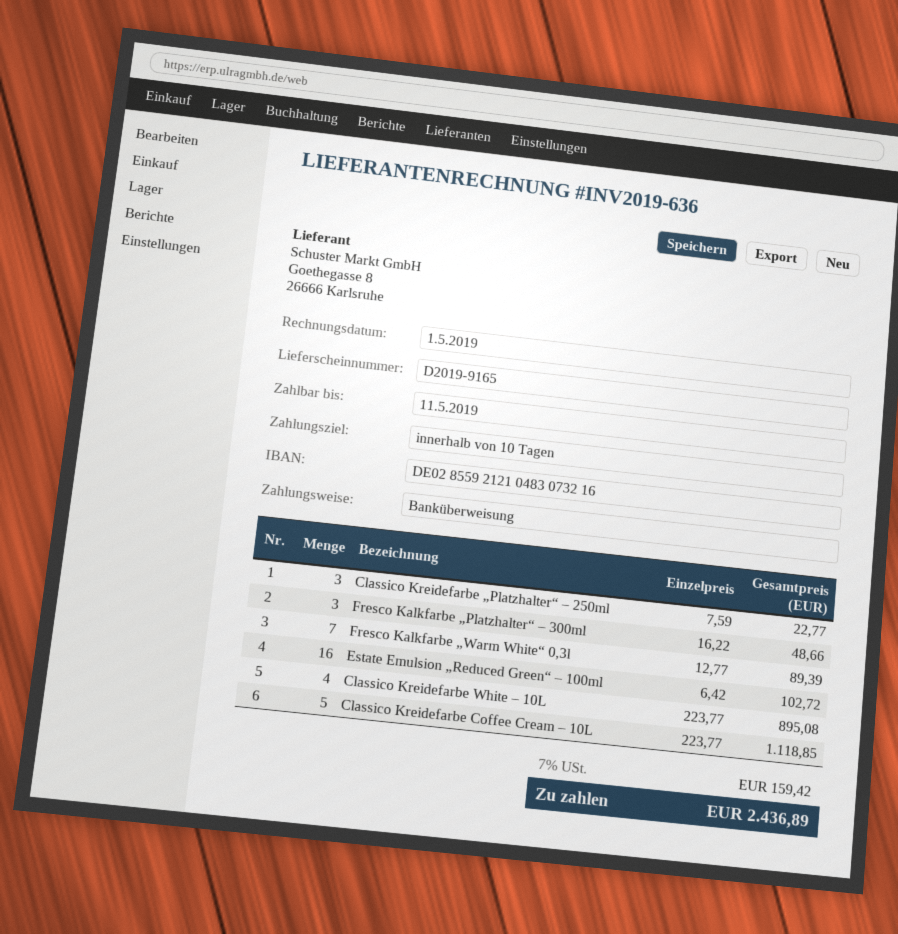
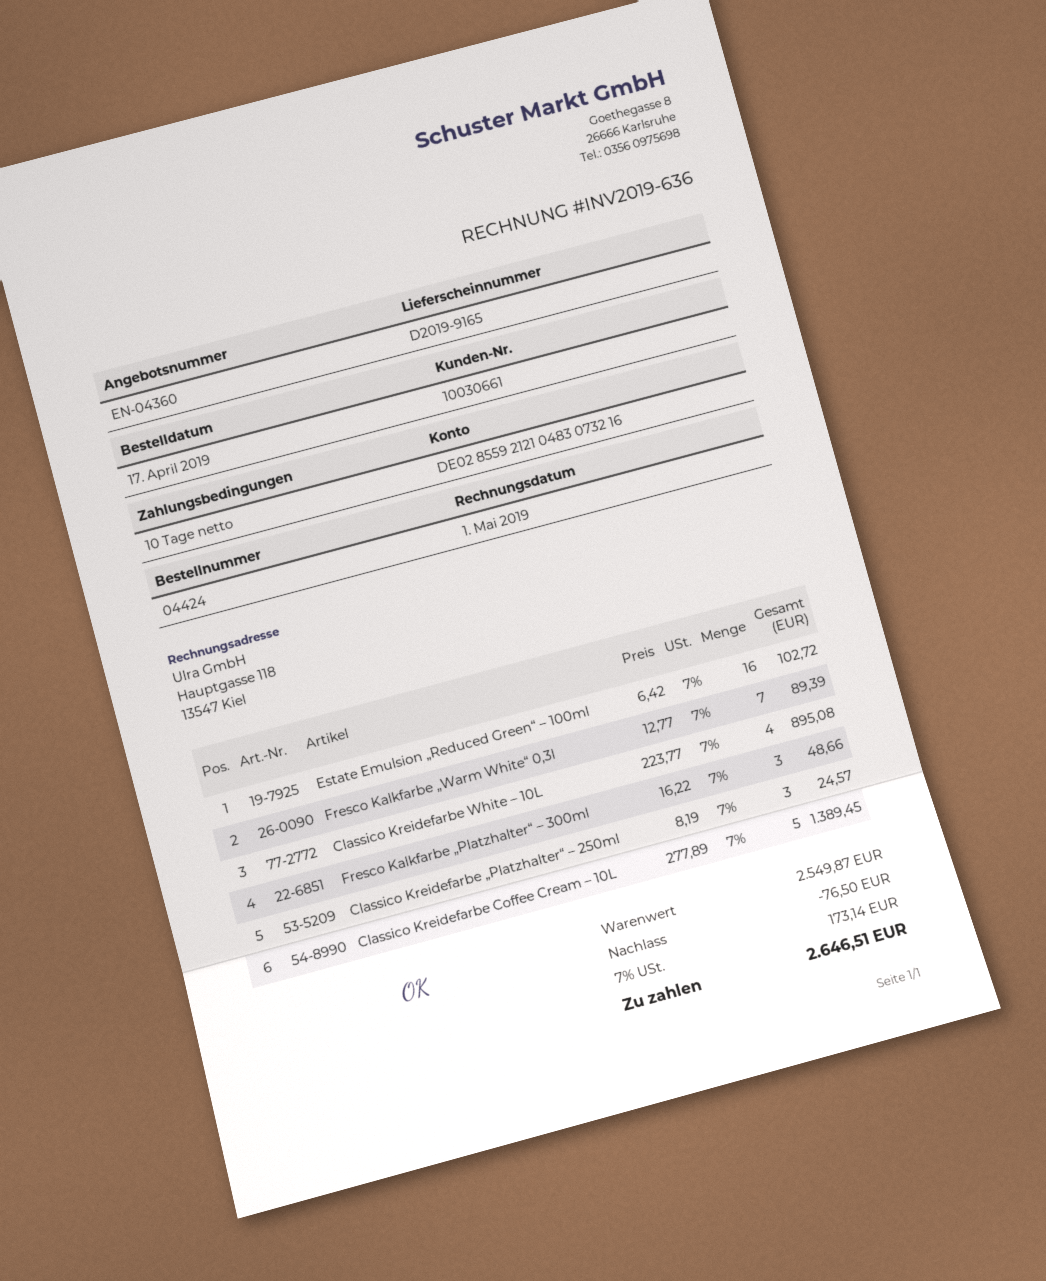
Classico Kreidefarbe „Platzhalter“ – 250ml: 3 x 7.59 = 22.77 -> 3 x 8.19 = 24.57
Classico Kreidefarbe Coffee Cream – 10L: 5 x 223.77 = 1118.85 -> 5 x 277.89 = 1389.45
discount: none -> 76.50
tax: 7% = 159.42 -> 7% = 173.14
total: 2436.89 -> 2646.51

